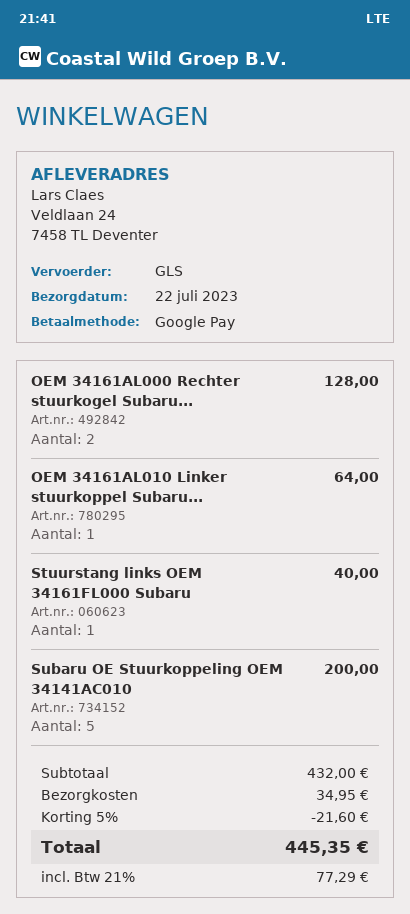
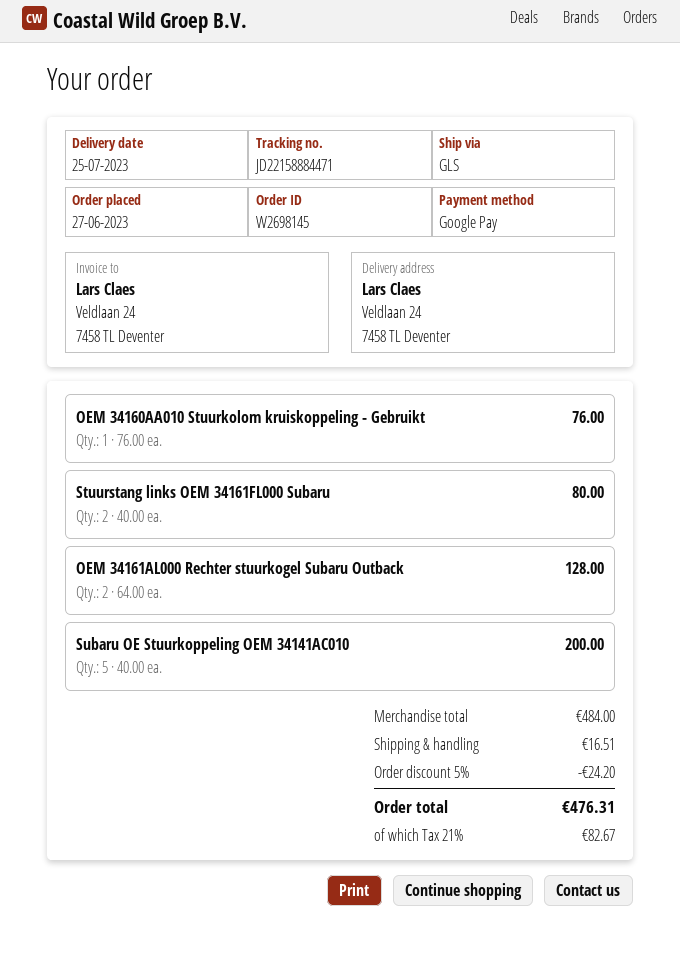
delivery date: 2023-07-22 -> 2023-07-25
OEM 34161AL010 Linker stuurkoppel Subaru...: 1 for 64.00 -> none
Stuurstang links OEM 34161FL000 Subaru: 1 for 40.00 -> 2 for 80.00
OEM 34160AA010 Stuurkolom kruiskoppeling - Gebruikt: none -> 1 for 76.00
subtotal: 432.00 -> 484.00
discount: 5% = 21.60 -> 5% = 24.20
shipping: 34.95 -> 16.51
tax: 21% = 77.29 -> 21% = 82.67
total: 445.35 -> 476.31

